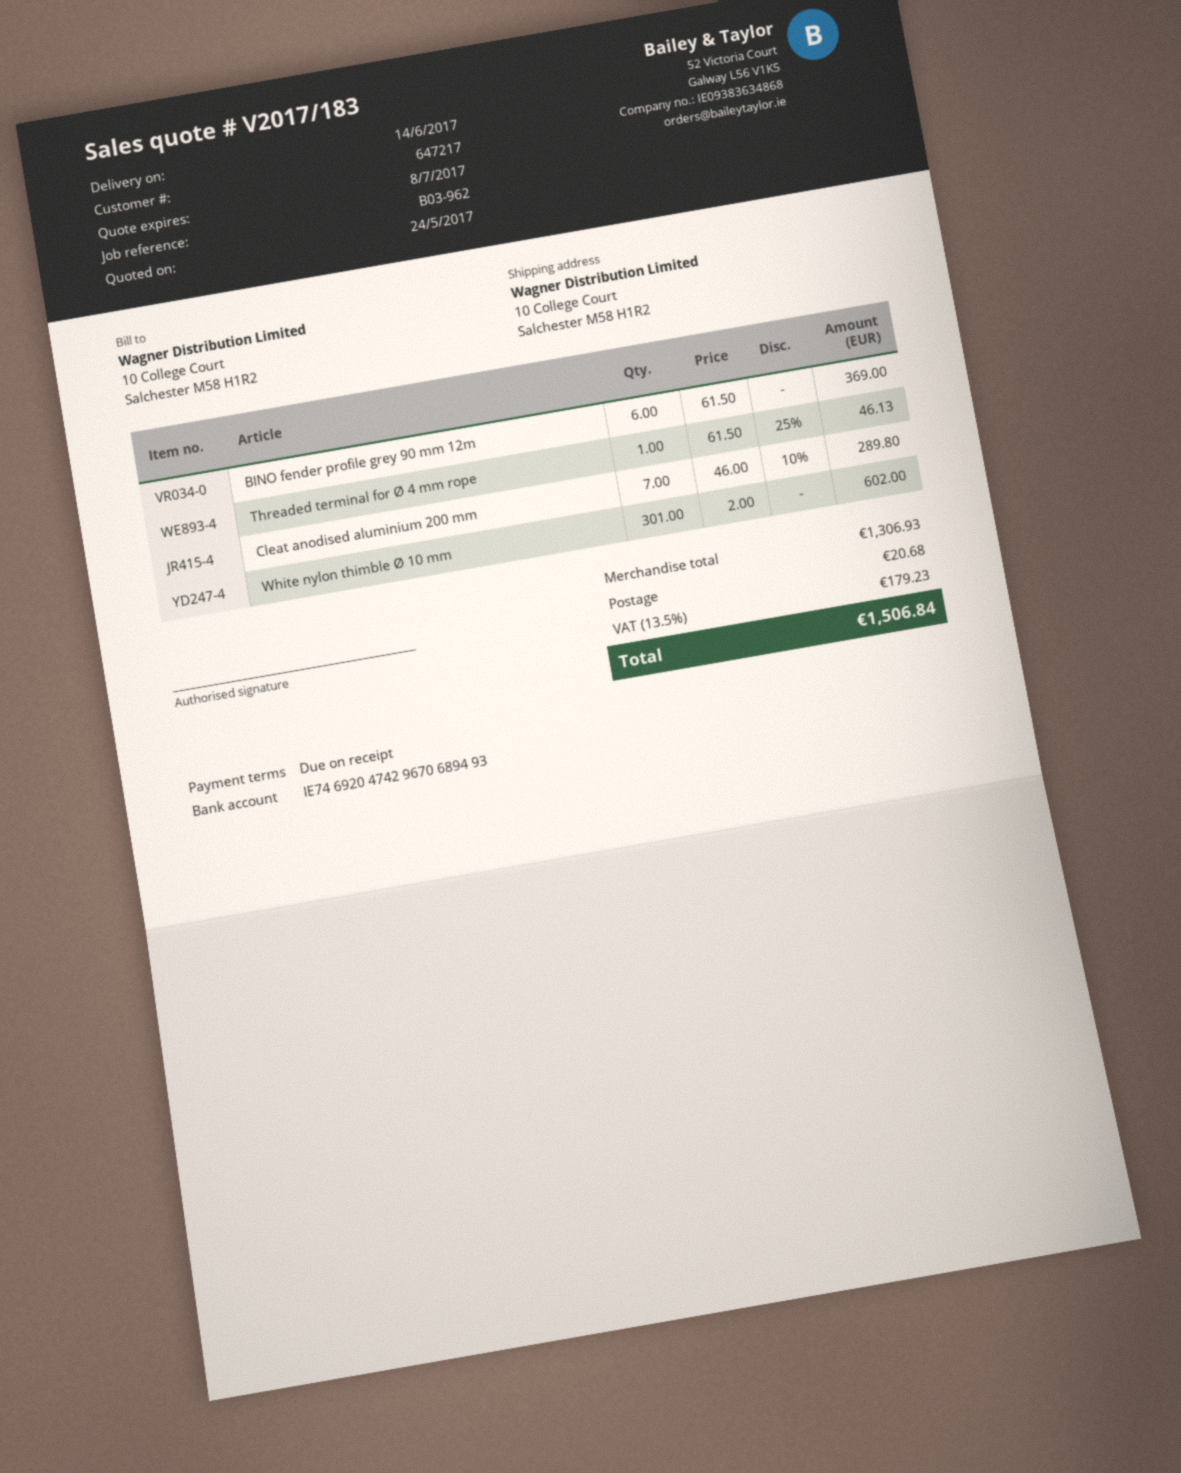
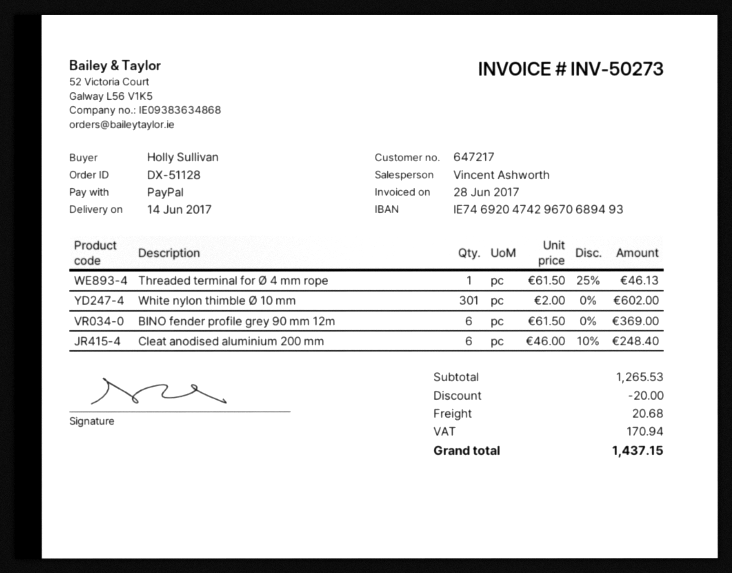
Cleat anodised aluminium 200 mm: 7 x 46.00 - 10% = 289.80 -> 6 x 46.00 - 10% = 248.40
subtotal: 1306.93 -> 1265.53
discount: none -> 20.00
tax: 179.23 -> 170.94
total: 1506.84 -> 1437.15

